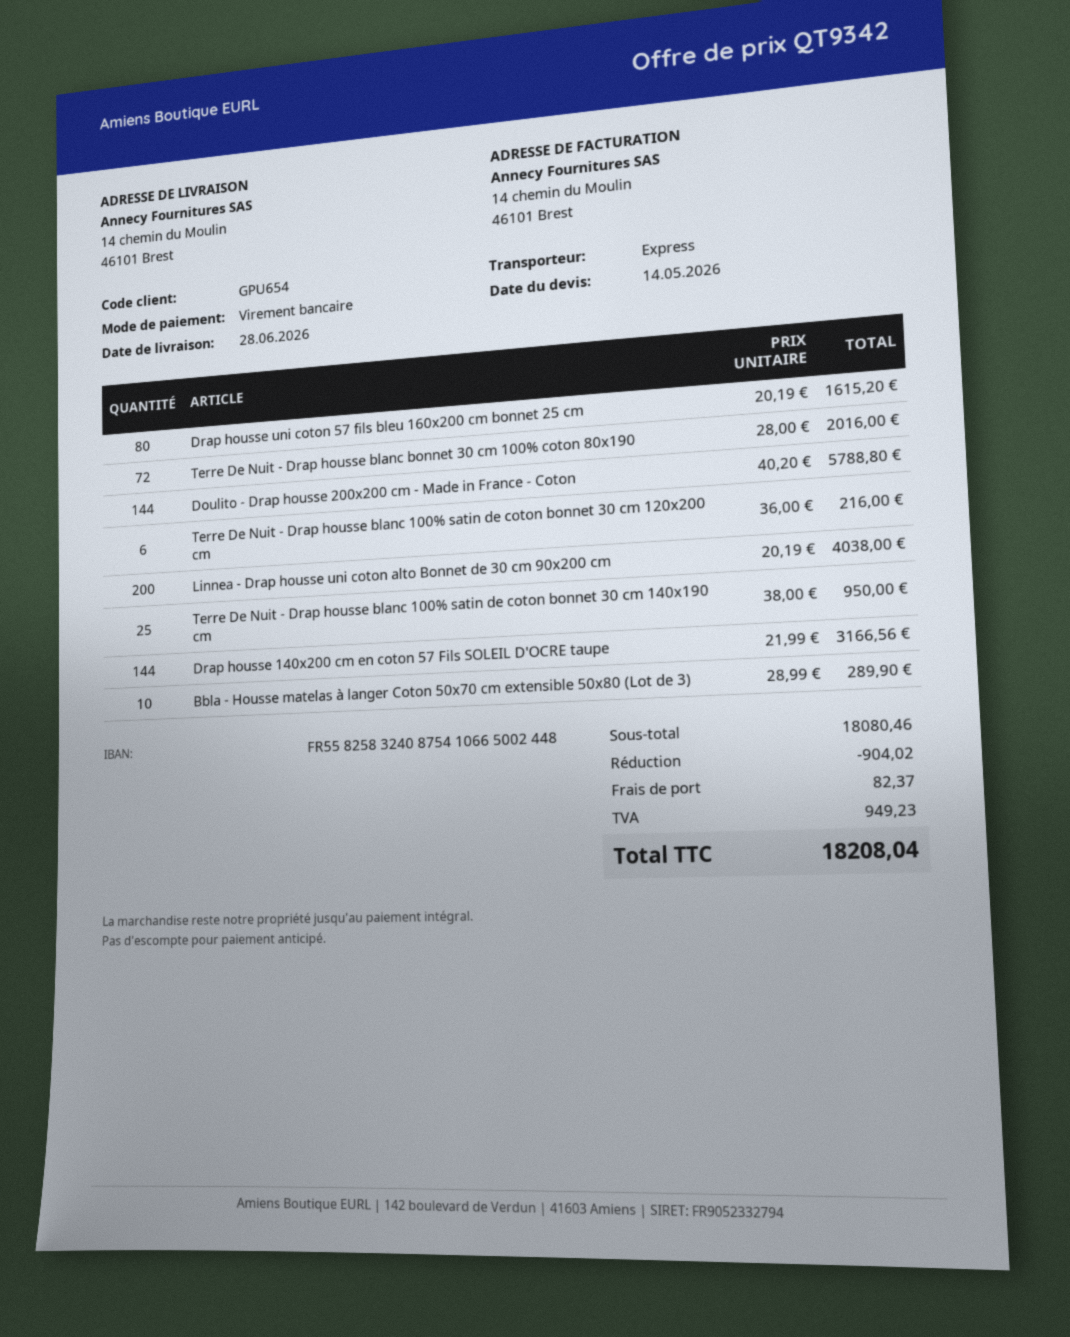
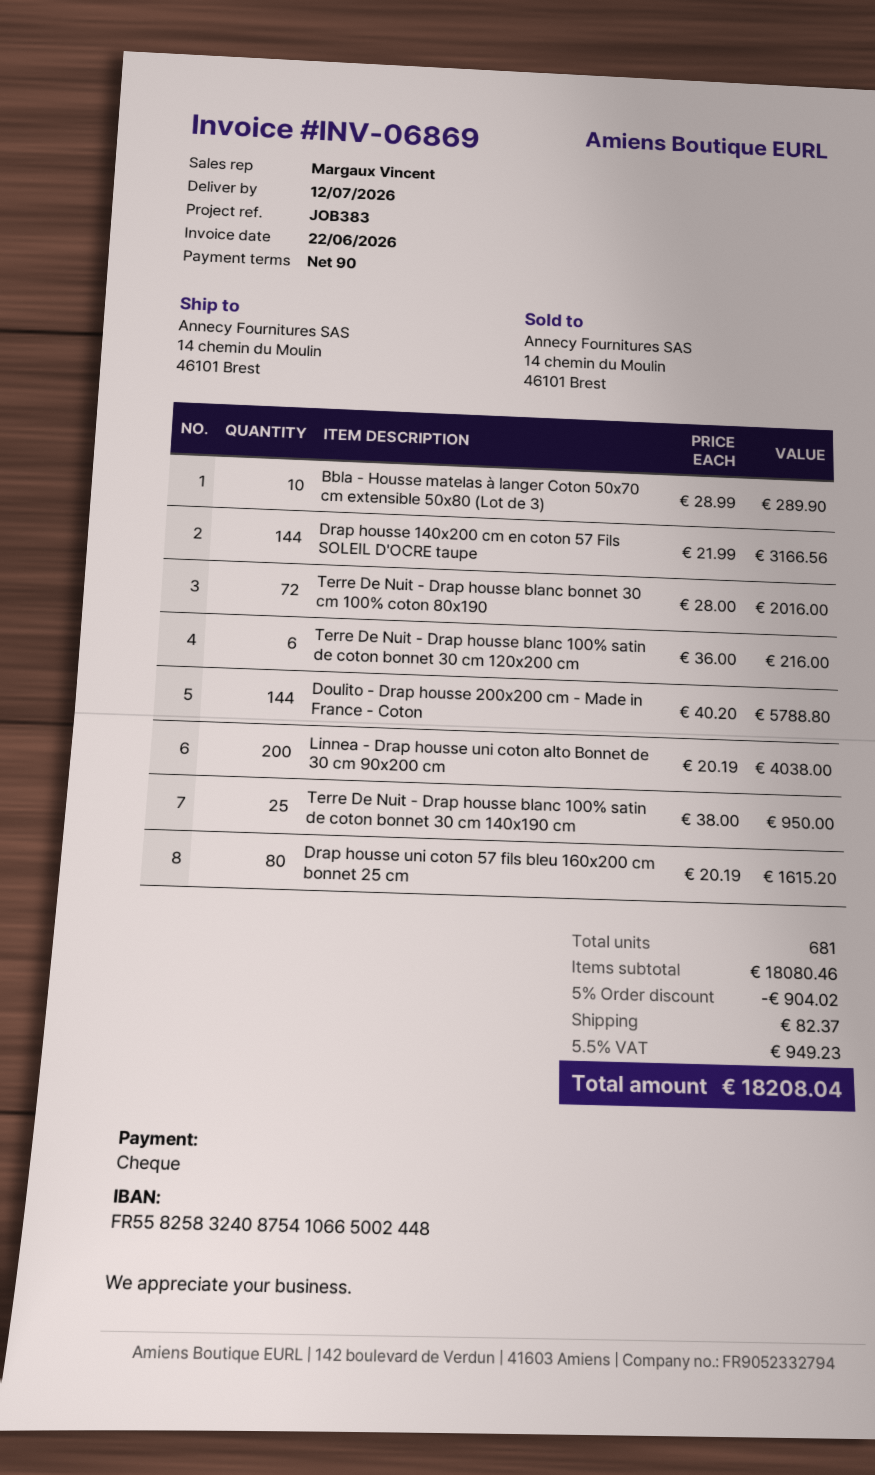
delivery date: 2026-06-28 -> 2026-07-12
payment method: bank transfer -> cheque

